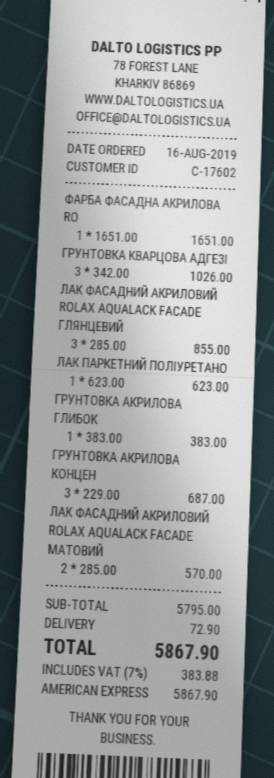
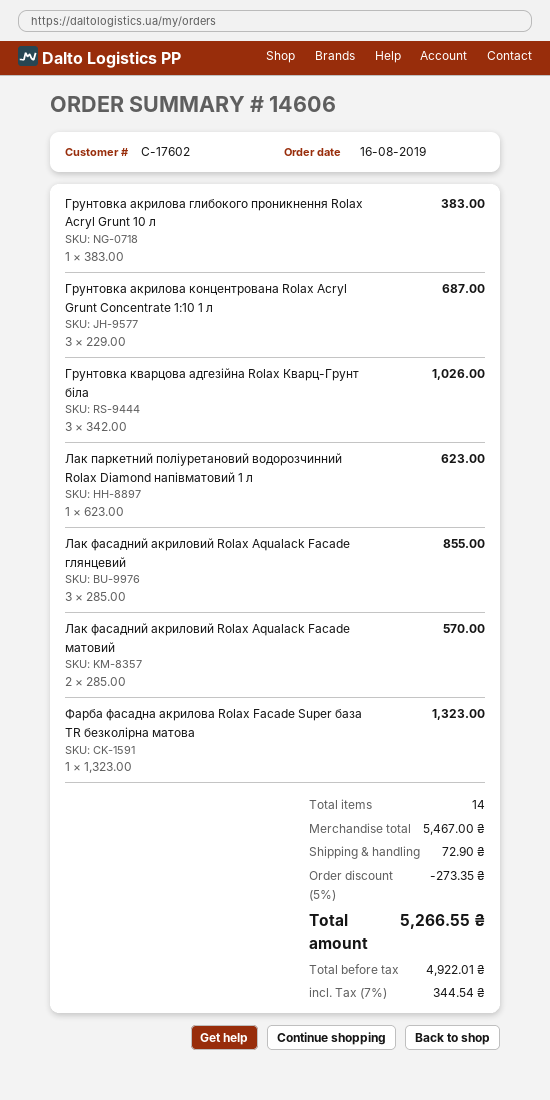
ФАРБА ФАСАДНА АКРИЛОВА RO: 1 x 1651.00 = 1651.00 -> 1 x 1323.00 = 1323.00
subtotal: 5795.00 -> 5467.00
discount: none -> 5% = 273.35
tax: 7% = 383.88 -> 7% = 344.54
total: 5867.90 -> 5266.55

